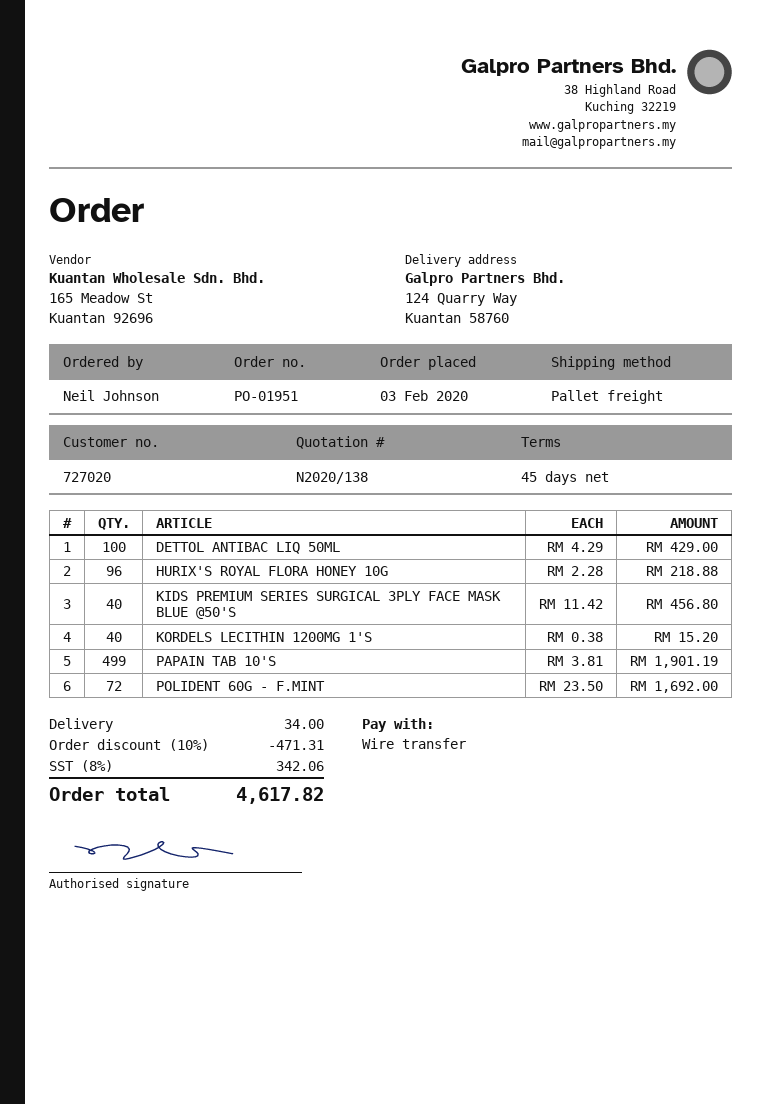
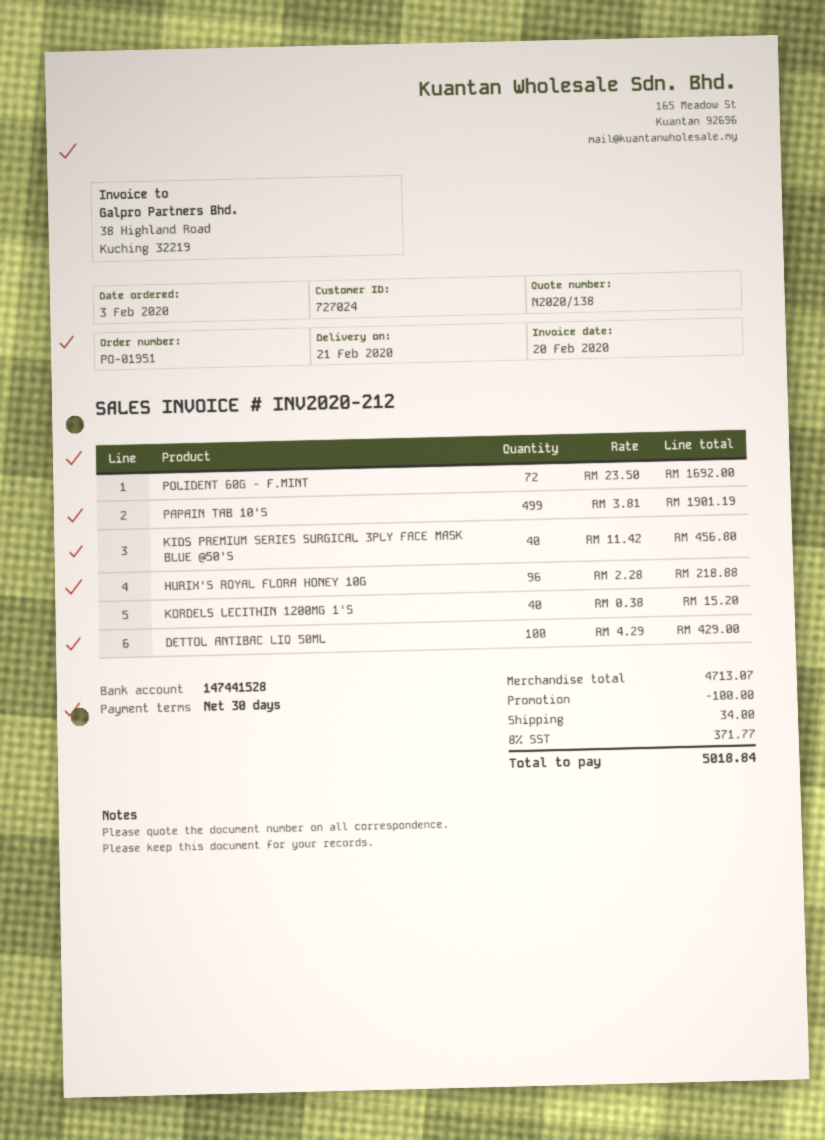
payment terms: 45 days -> 30 days
customer number: 727020 -> 727024
discount: 471.31 -> 100.00
tax: 8% = 342.06 -> 8% = 371.77
total: 4617.82 -> 5018.84

